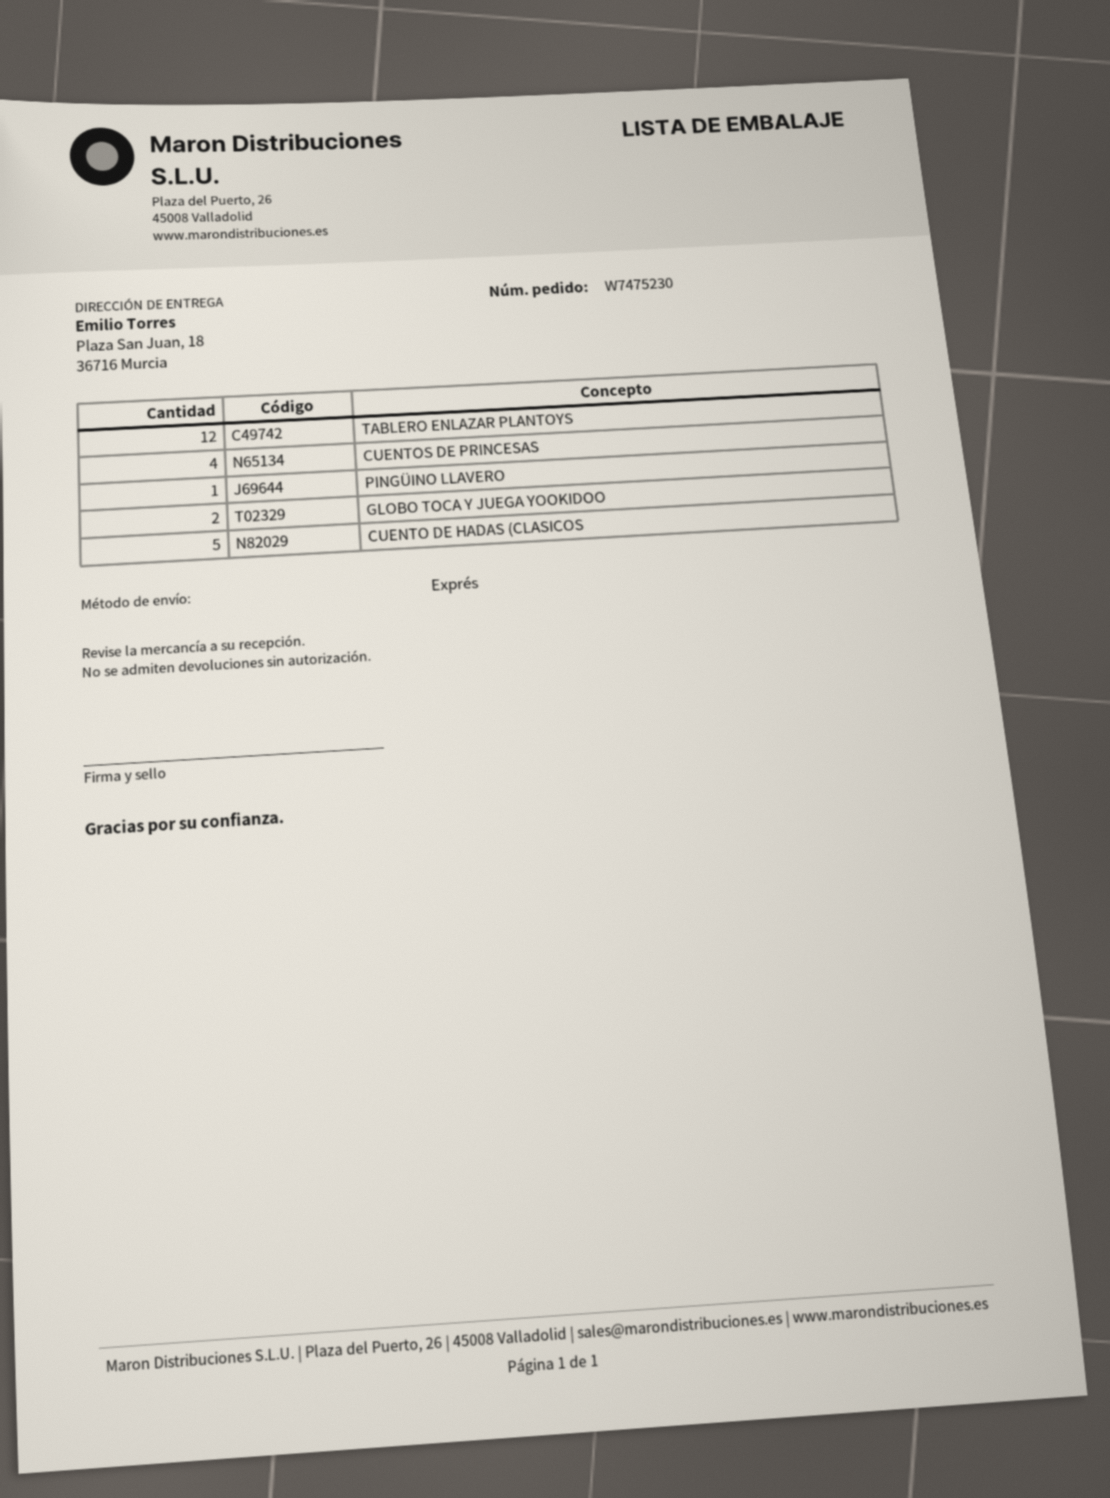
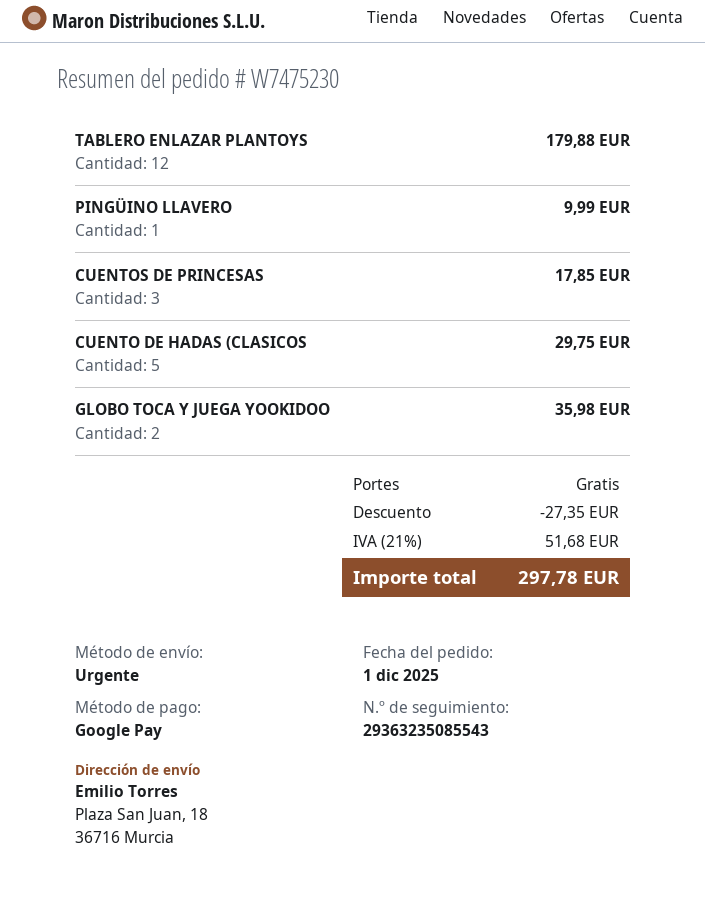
CUENTOS DE PRINCESAS: 4 -> 3

